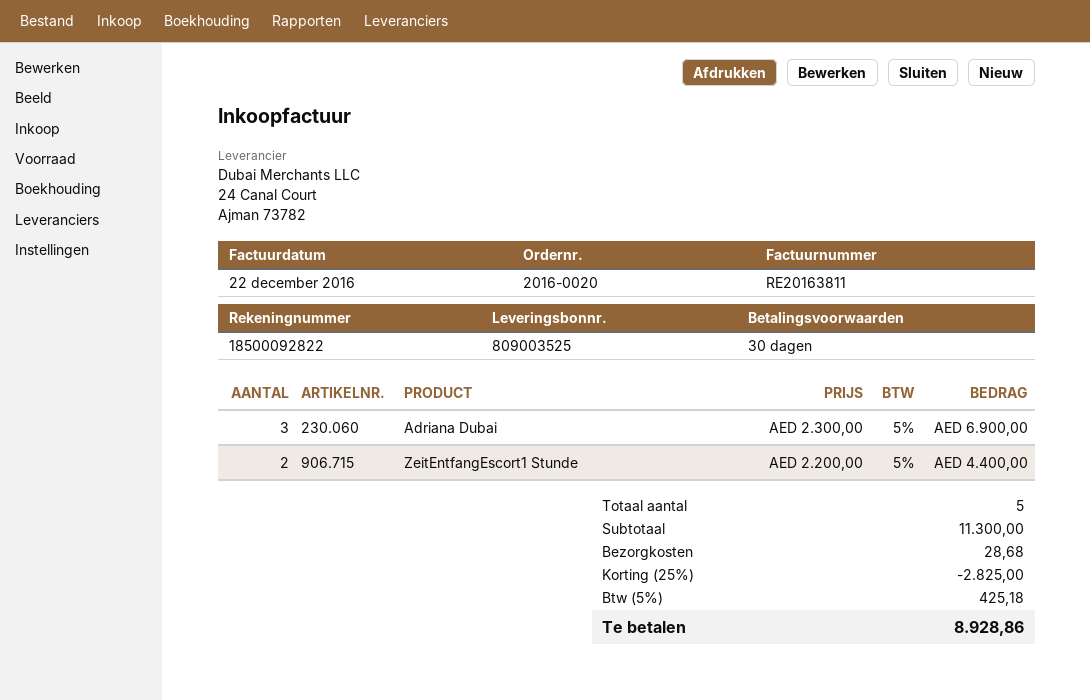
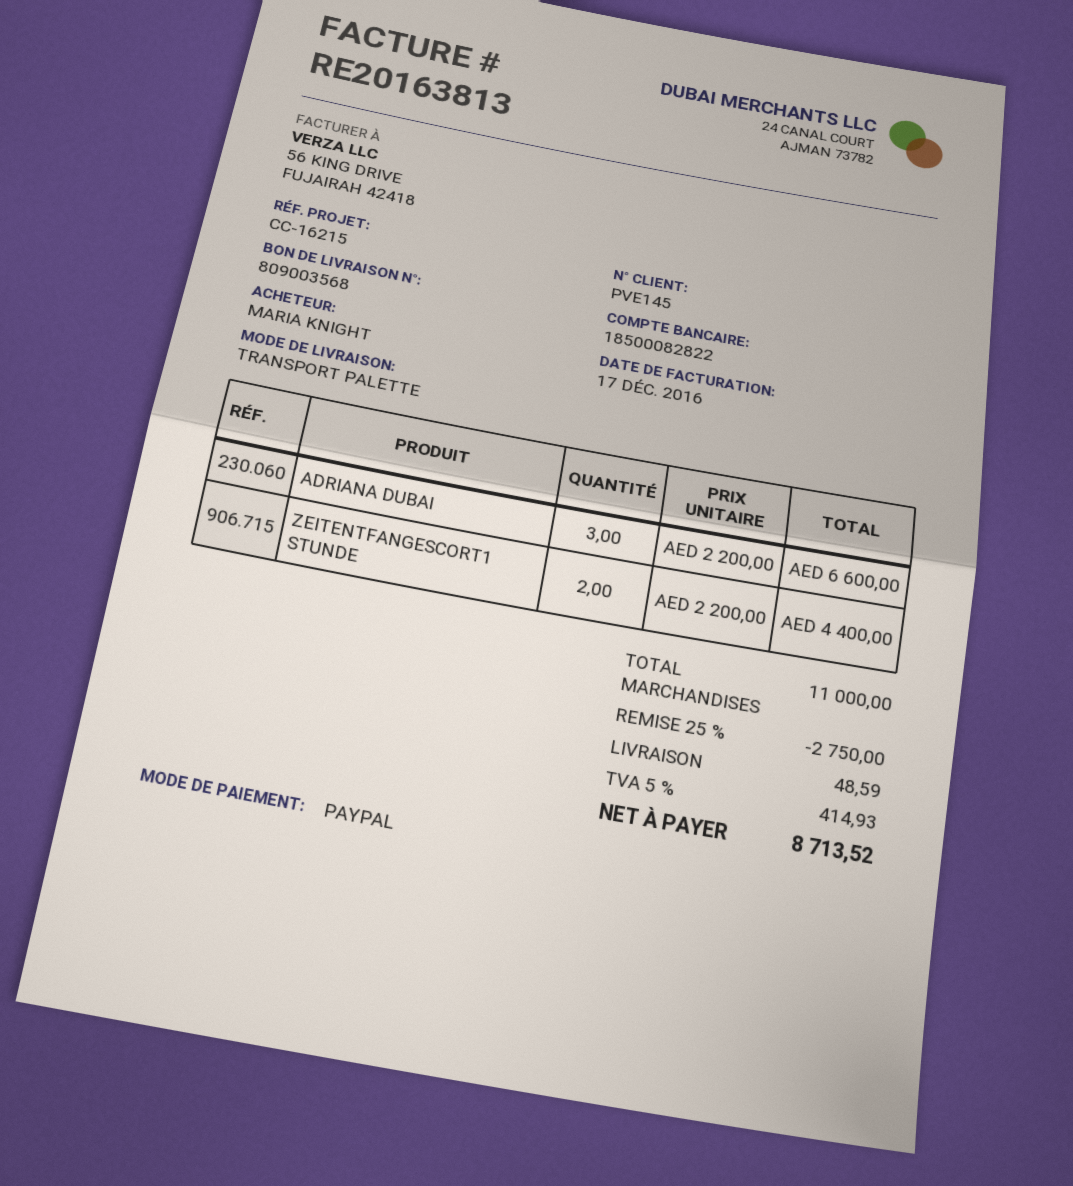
delivery note number: 809003525 -> 809003568
invoice number: RE20163811 -> RE20163813
invoice date: 2016-12-22 -> 2016-12-17
bank account: 18500092822 -> 18500082822
Adriana Dubai: 3 x 2300.00 = 6900.00 -> 3 x 2200.00 = 6600.00
subtotal: 11300.00 -> 11000.00
discount: 25% = 2825.00 -> 25% = 2750.00
shipping: 28.68 -> 48.59
tax: 5% = 425.18 -> 5% = 414.93
total: 8928.86 -> 8713.52

